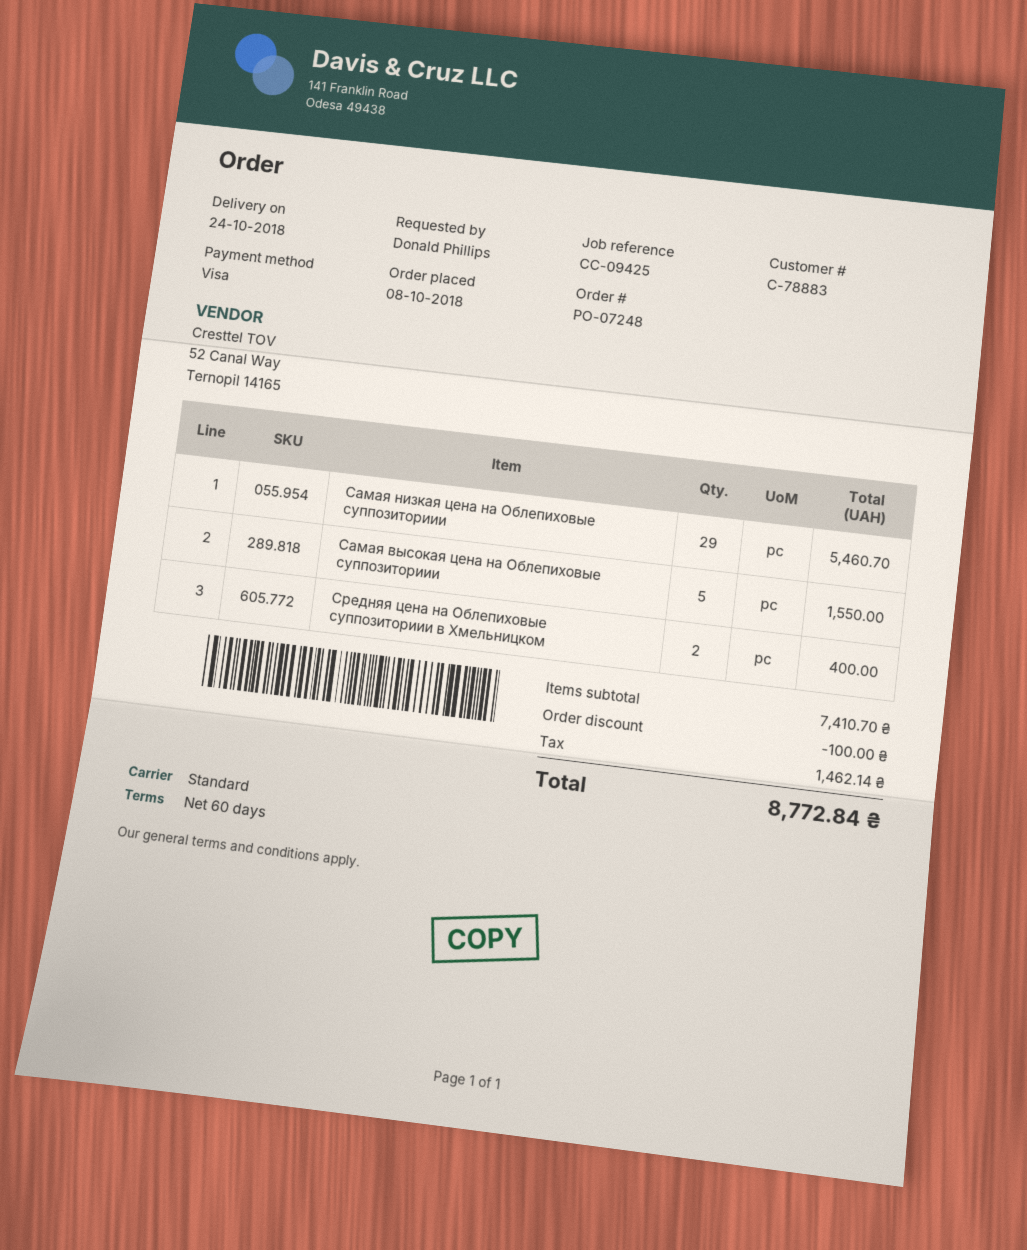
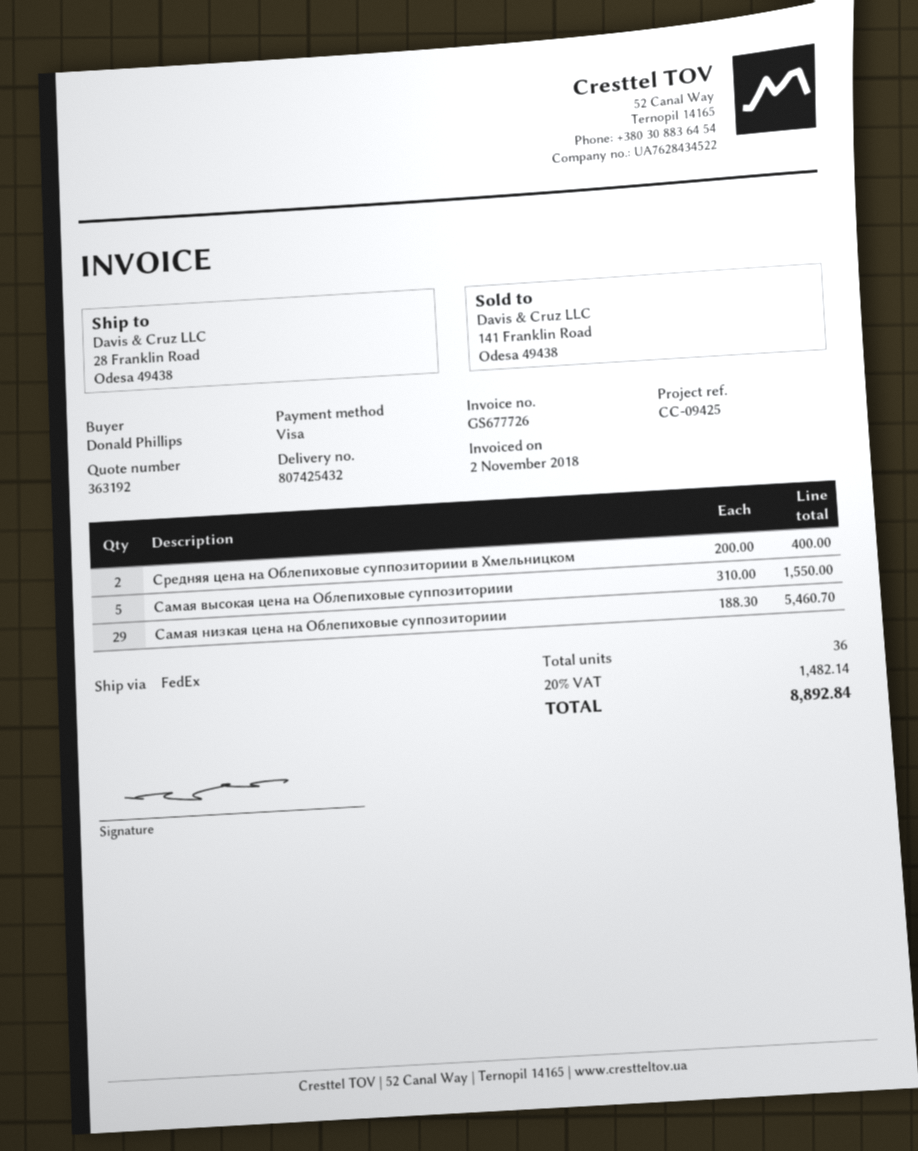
shipping method: standard -> FedEx
discount: 100.00 -> none
tax: 1462.14 -> 1482.14
total: 8772.84 -> 8892.84

